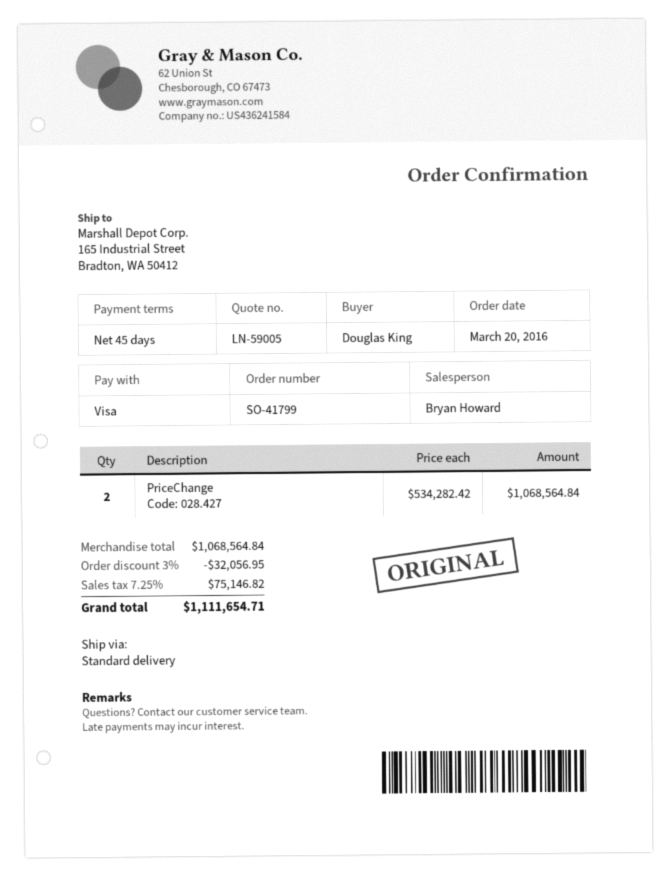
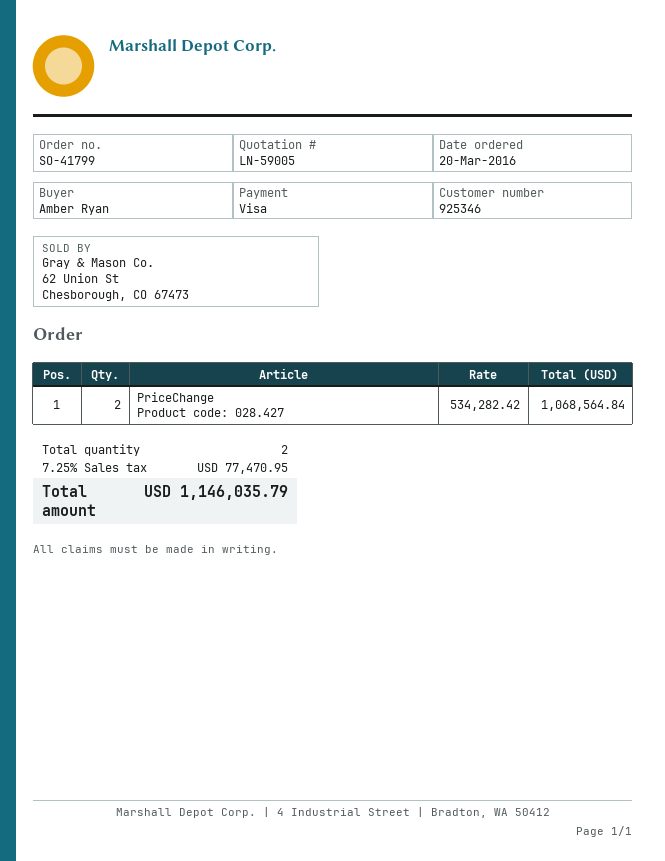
ordered by: Douglas King -> Amber Ryan
discount: 3% = 32056.95 -> none
tax: 7.25% = 75146.82 -> 7.25% = 77470.95
total: 1111654.71 -> 1146035.79

